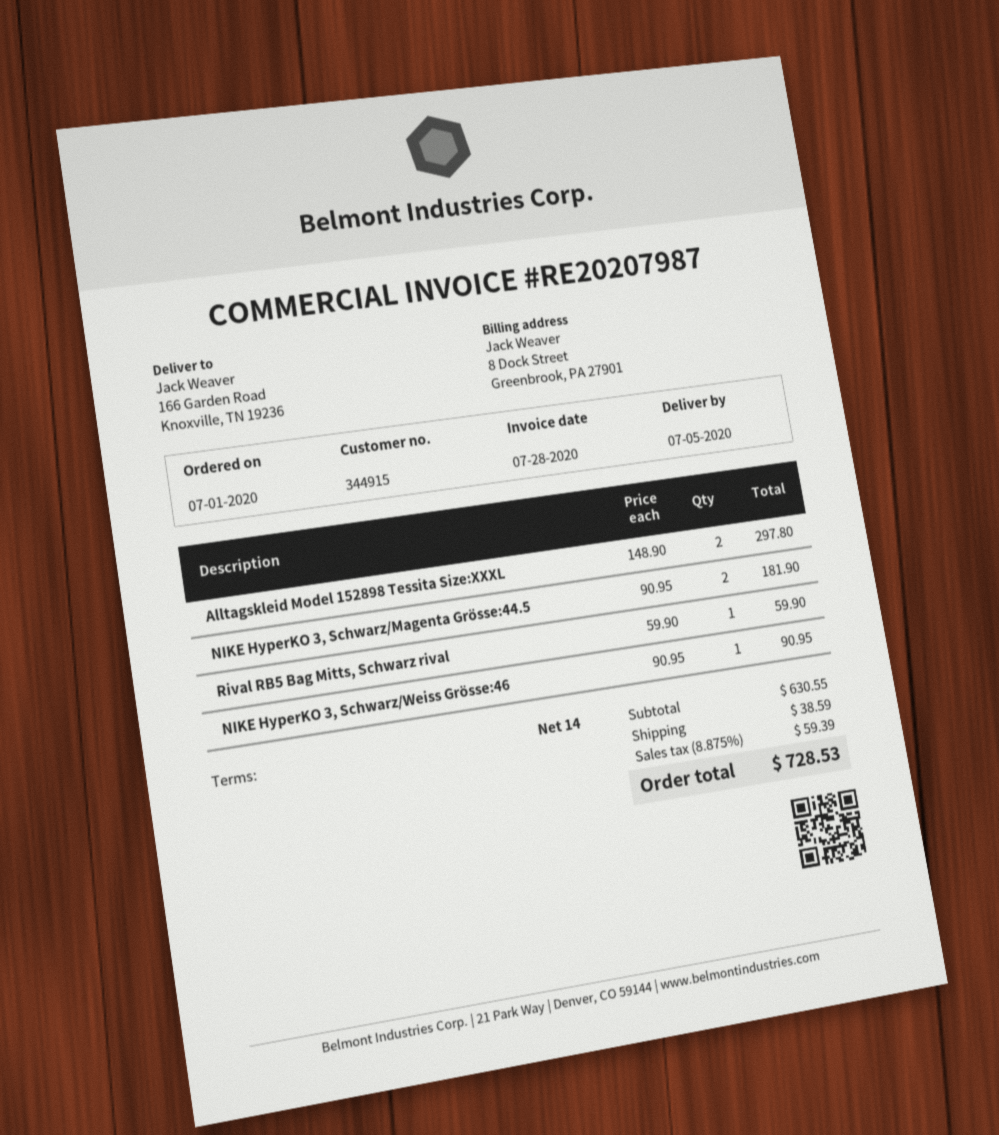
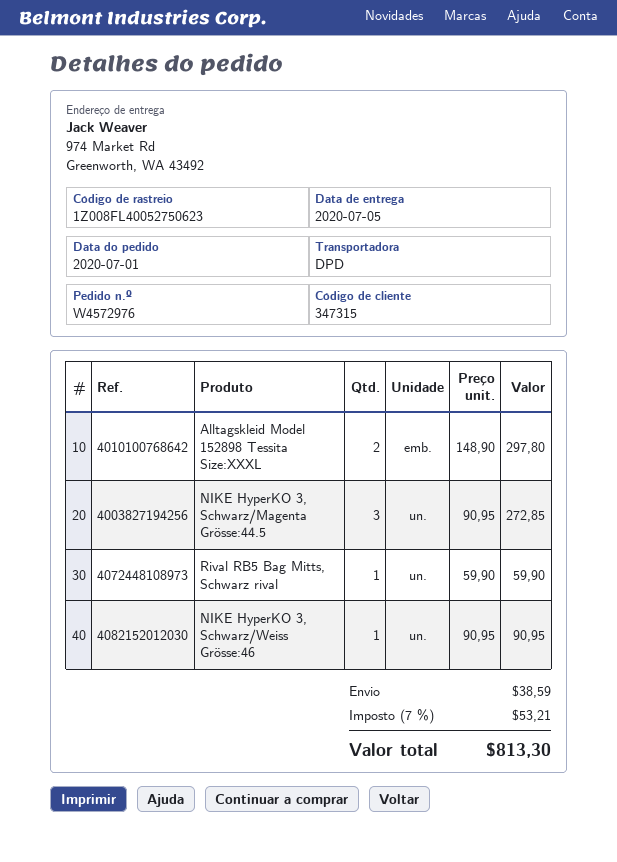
customer number: 344915 -> 347315
ship to: 166 Garden Road, Knoxville, TN 19236 -> 974 Market Rd, Greenworth, WA 43492
NIKE HyperKO 3, Schwarz/Magenta Grösse:44.5: 2 x 90.95 = 181.90 -> 3 x 90.95 = 272.85
tax: 8.875% = 59.39 -> 7% = 53.21
total: 728.53 -> 813.30

